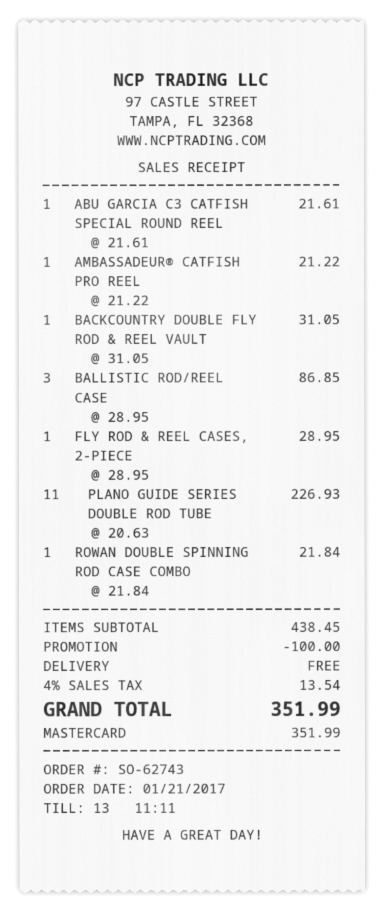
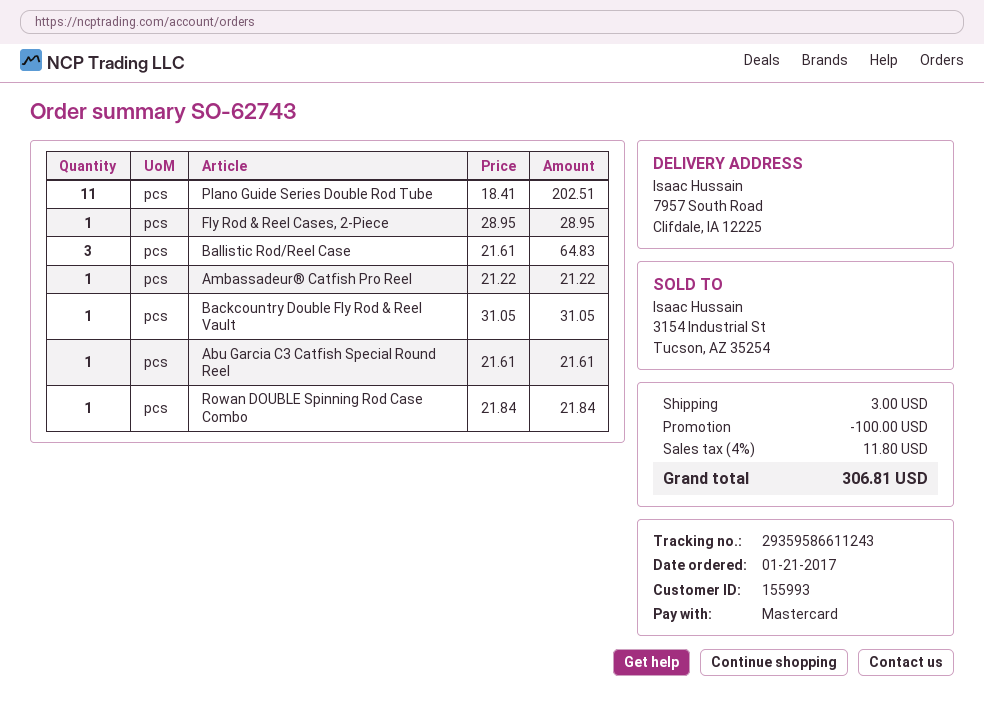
BALLISTIC ROD/REEL CASE: 3 x 28.95 = 86.85 -> 3 x 21.61 = 64.83
PLANO GUIDE SERIES DOUBLE ROD TUBE: 11 x 20.63 = 226.93 -> 11 x 18.41 = 202.51
shipping: 0.00 -> 3.00
tax: 4% = 13.54 -> 4% = 11.80
total: 351.99 -> 306.81

